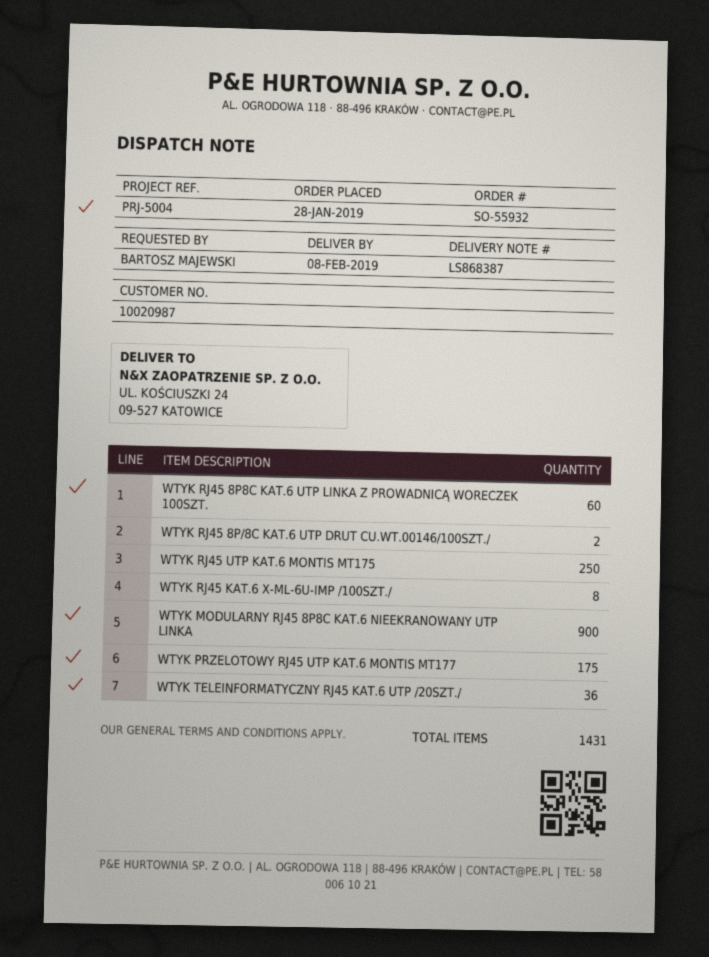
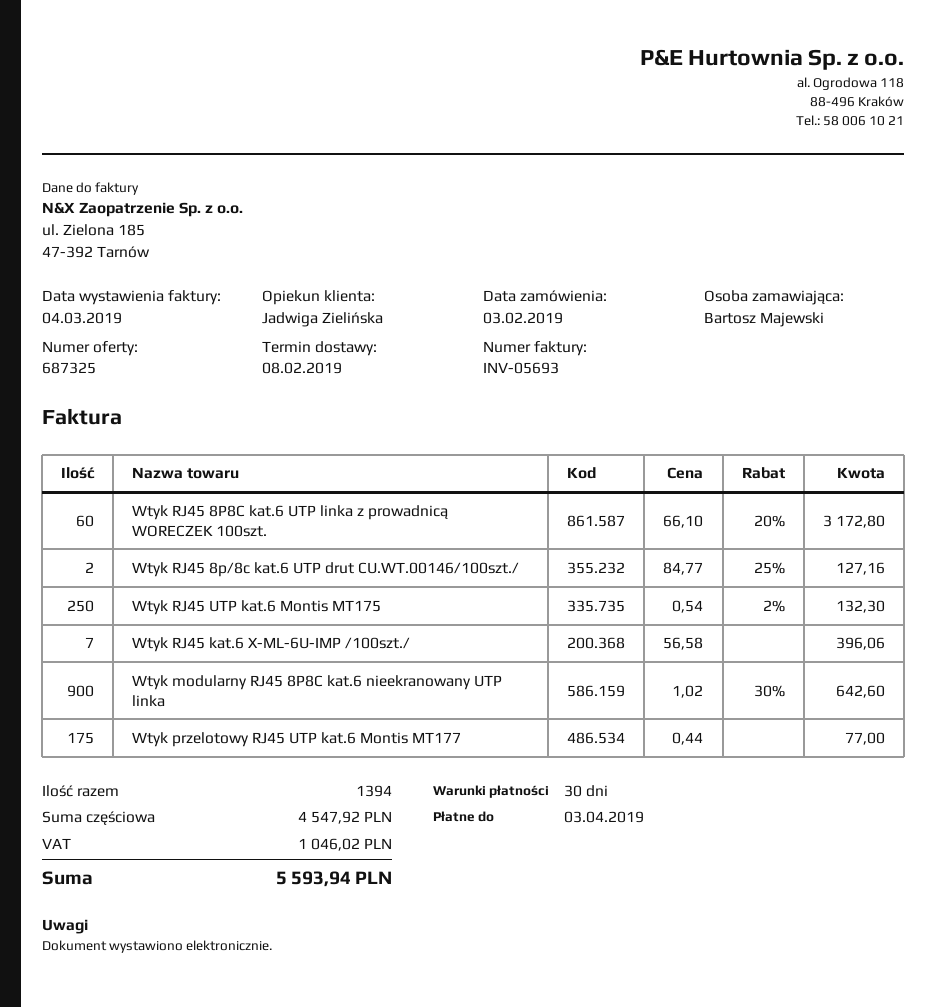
order date: 2019-01-28 -> 2019-02-03
WTYK RJ45 KAT.6 X-ML-6U-IMP /100SZT./: 8 -> 7
WTYK TELEINFORMATYCZNY RJ45 KAT.6 UTP /20SZT./: 36 -> none
total quantity: 1431 -> 1394

